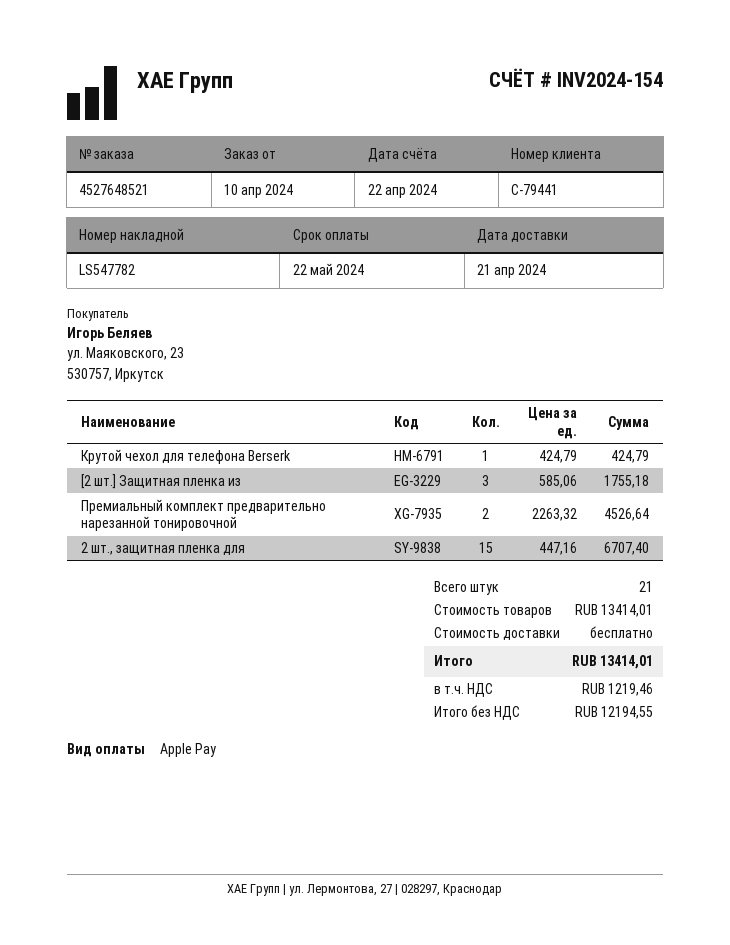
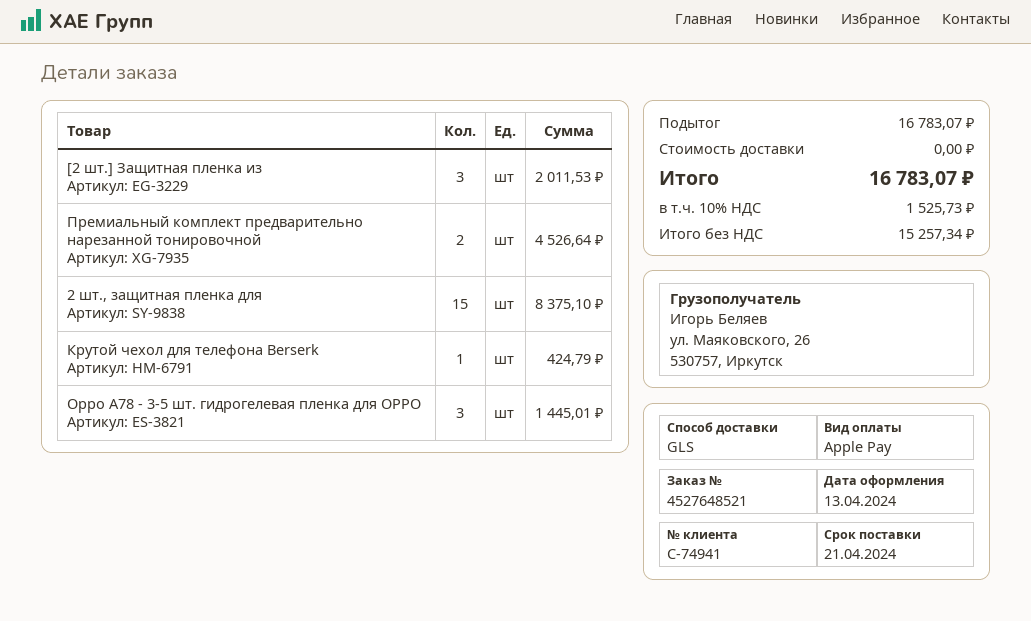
order date: 2024-04-10 -> 2024-04-13
customer number: C-79441 -> C-74941
[2 шт.] Защитная пленка из: 3 for 1755.18 -> 3 for 2011.53
2 шт., защитная пленка для: 15 for 6707.40 -> 15 for 8375.10
Oppo A78 - 3-5 шт. гидрогелевая пленка для OPPO: none -> 3 for 1445.01
subtotal: 13414.01 -> 16783.07
net: 12194.55 -> 15257.34
tax: 1219.46 -> 1525.73
total: 13414.01 -> 16783.07

